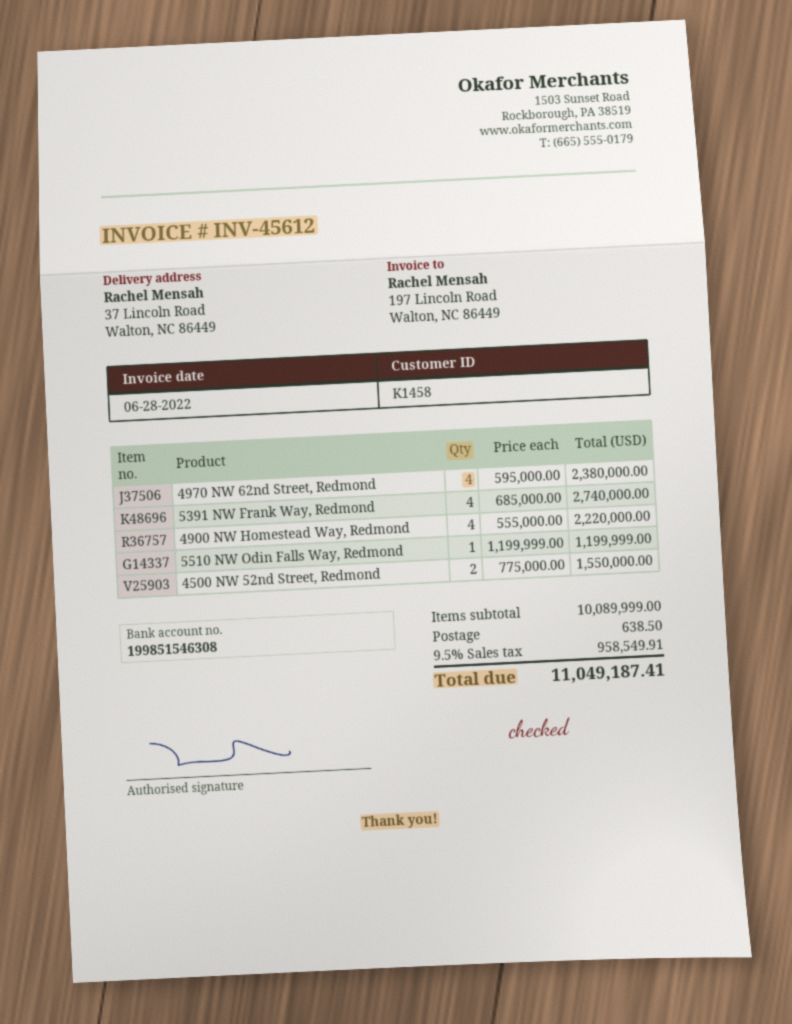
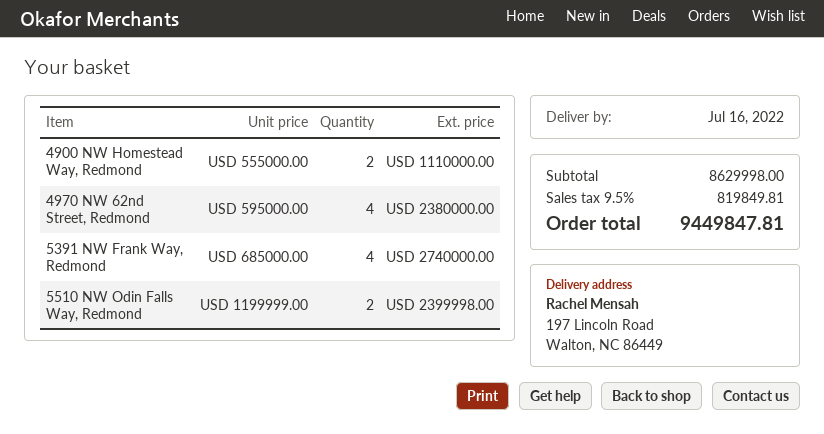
ship to: 37 Lincoln Road, Walton, NC 86449 -> 197 Lincoln Road, Walton, NC 86449
4900 NW Homestead Way, Redmond: 4 x 555000.00 = 2220000.00 -> 2 x 555000.00 = 1110000.00
5510 NW Odin Falls Way, Redmond: 1 x 1199999.00 = 1199999.00 -> 2 x 1199999.00 = 2399998.00
4500 NW 52nd Street, Redmond: 2 x 775000.00 = 1550000.00 -> none
subtotal: 10089999.00 -> 8629998.00
shipping: 638.50 -> none
tax: 9.5% = 958549.91 -> 9.5% = 819849.81
total: 11049187.41 -> 9449847.81

